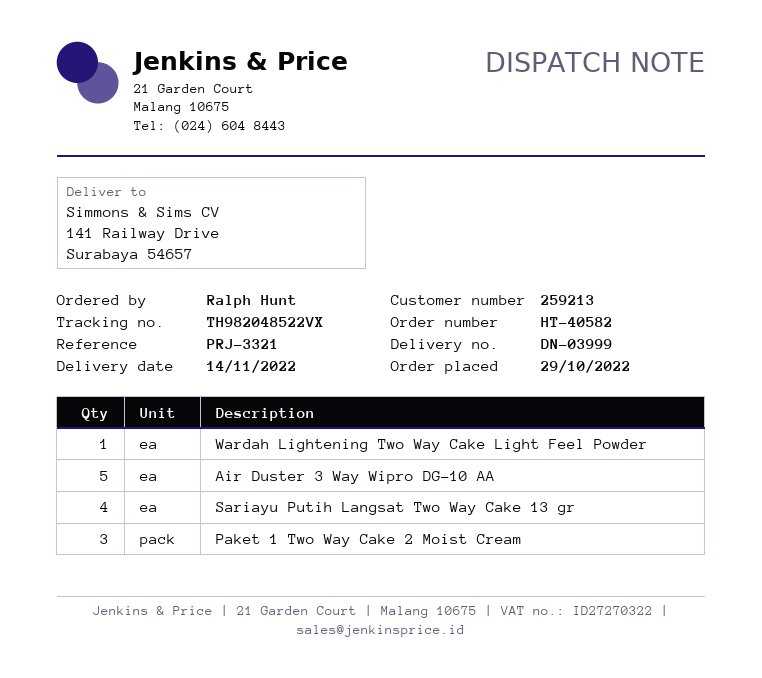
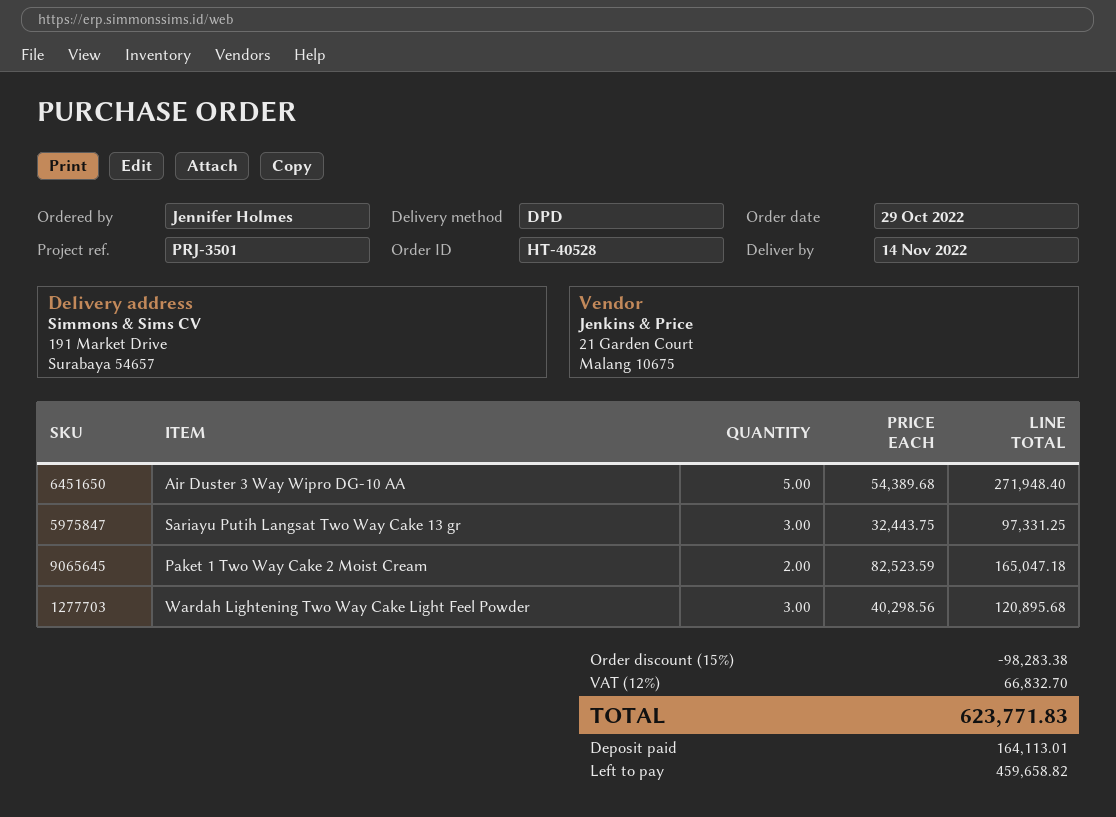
order number: HT-40582 -> HT-40528
reference: PRJ-3321 -> PRJ-3501
ordered by: Ralph Hunt -> Jennifer Holmes
ship to: 141 Railway Drive, Surabaya 54657 -> 191 Market Drive, Surabaya 54657
Wardah Lightening Two Way Cake Light Feel Powder: 1 -> 3
Sariayu Putih Langsat Two Way Cake 13 gr: 4 -> 3
Paket 1 Two Way Cake 2 Moist Cream: 3 -> 2

